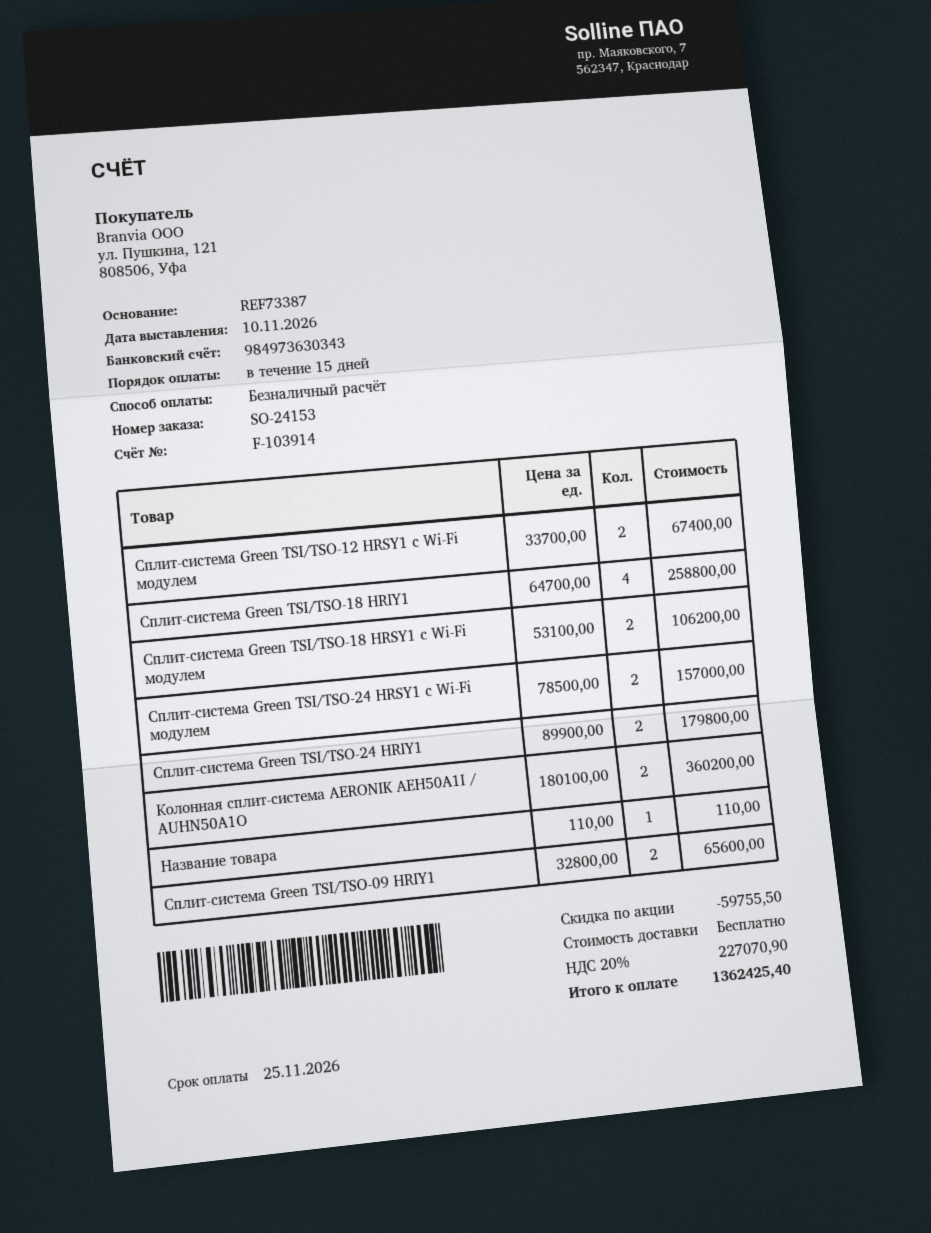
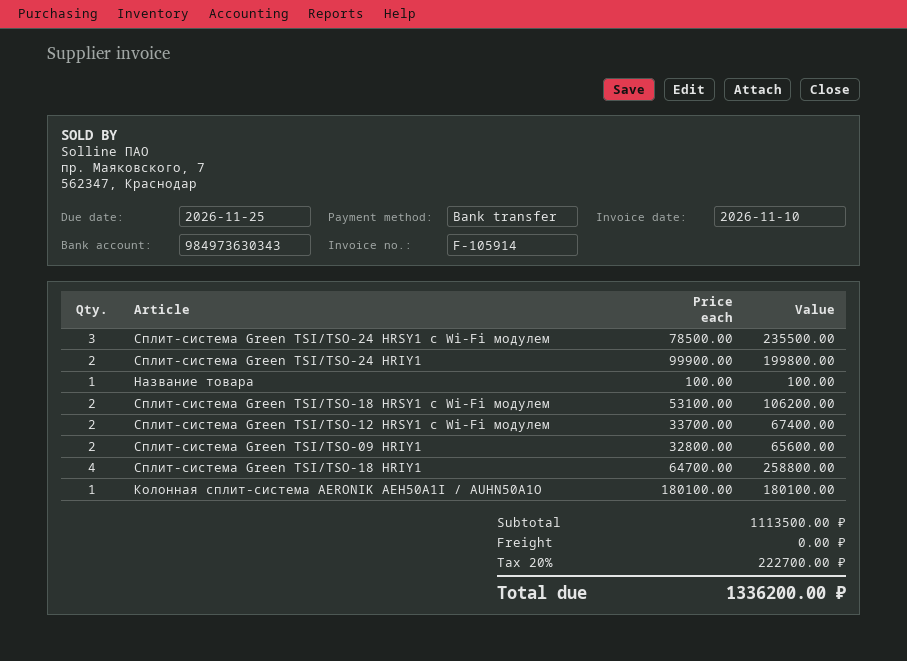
invoice number: F-103914 -> F-105914
Сплит-система Green TSI/TSO-24 HRSY1 с Wi-Fi модулем: 2 x 78500.00 = 157000.00 -> 3 x 78500.00 = 235500.00
Сплит-система Green TSI/TSO-24 HRIY1: 2 x 89900.00 = 179800.00 -> 2 x 99900.00 = 199800.00
Колонная сплит-система AERONIK AEH50A1I / AUHN50A1O: 2 x 180100.00 = 360200.00 -> 1 x 180100.00 = 180100.00
Название товара: 1 x 110.00 = 110.00 -> 1 x 100.00 = 100.00
discount: 59755.50 -> none
tax: 20% = 227070.90 -> 20% = 222700.00
total: 1362425.40 -> 1336200.00

